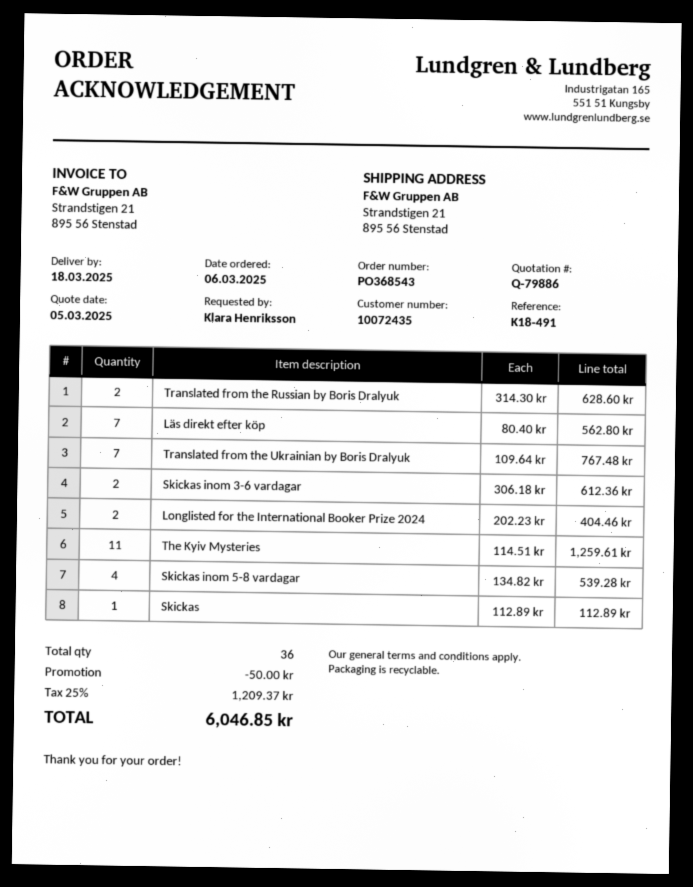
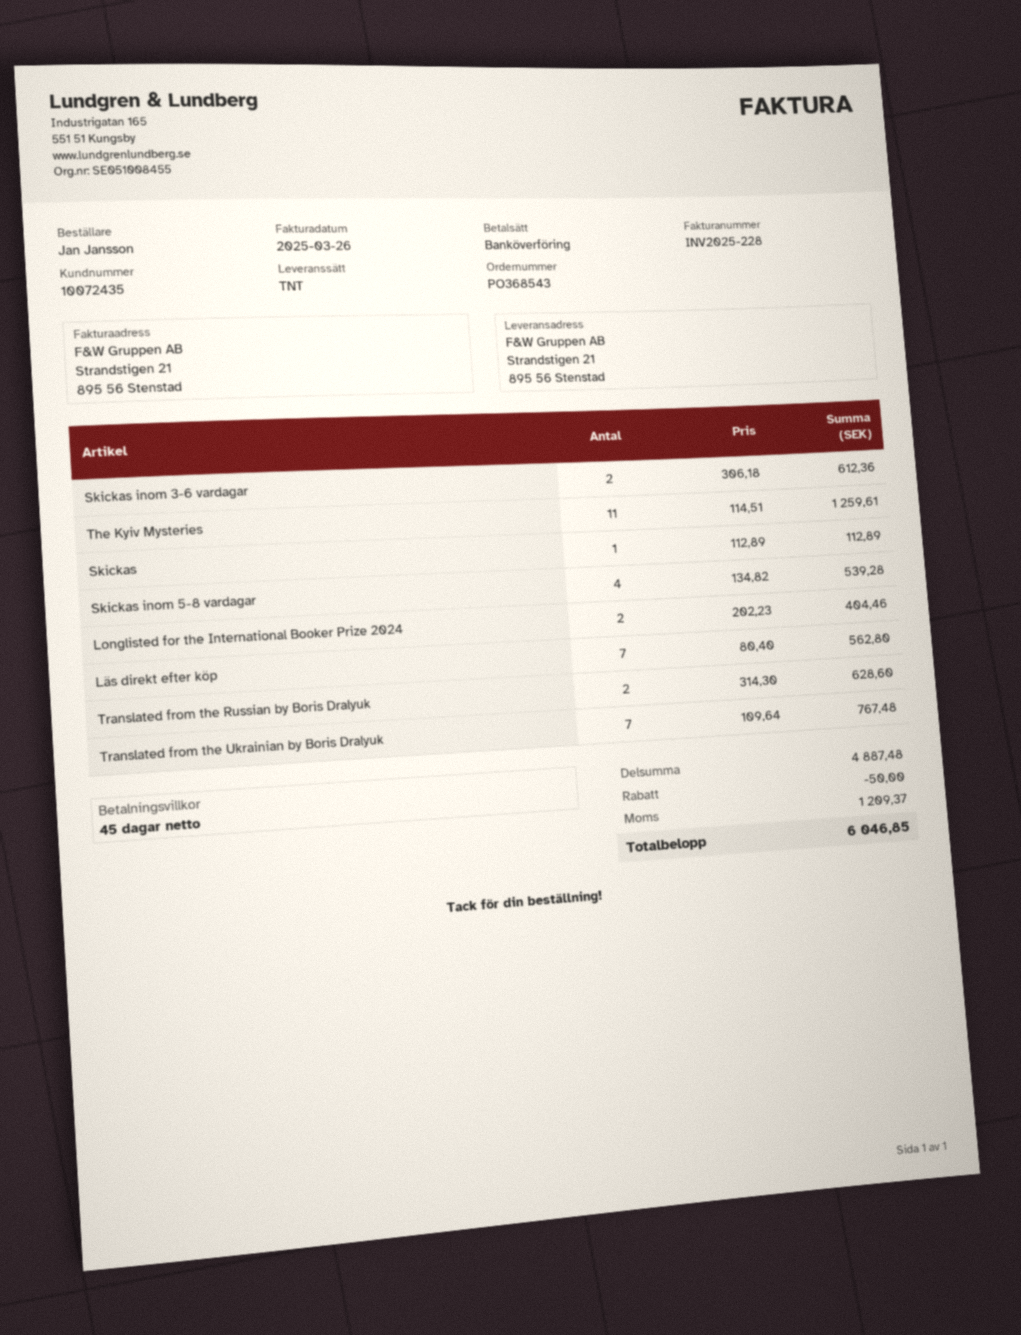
ordered by: Klara Henriksson -> Jan Jansson

